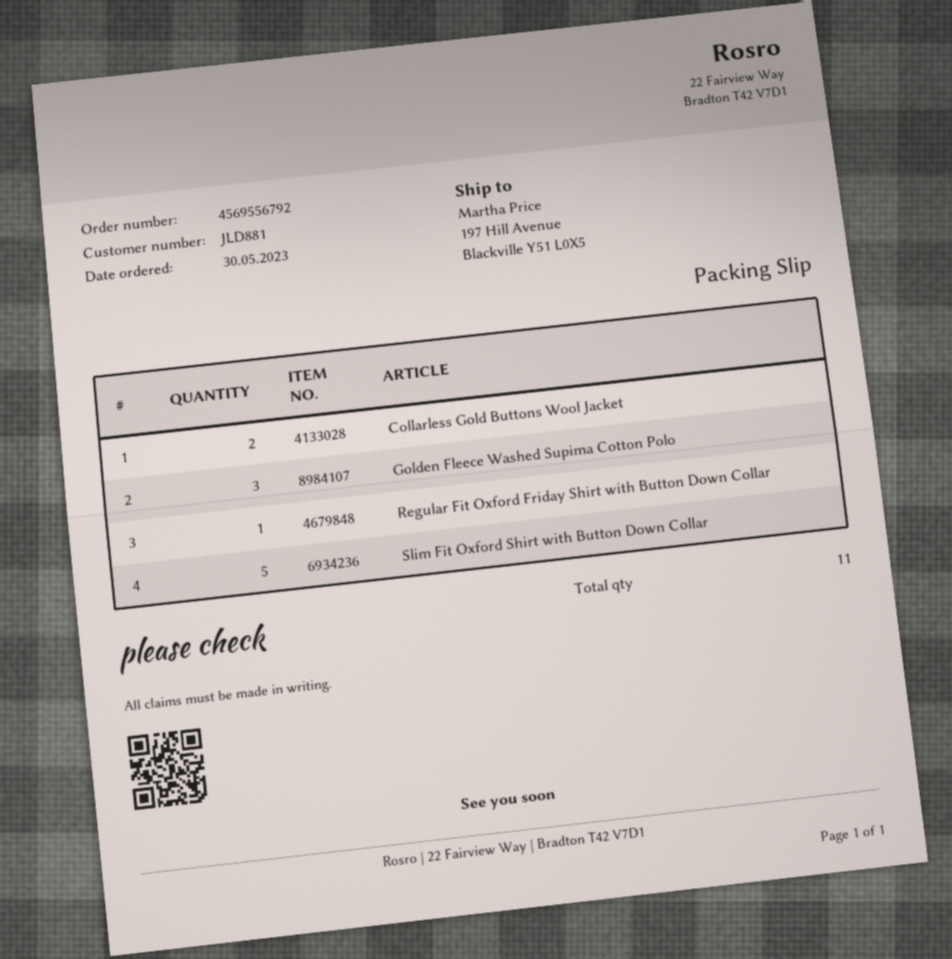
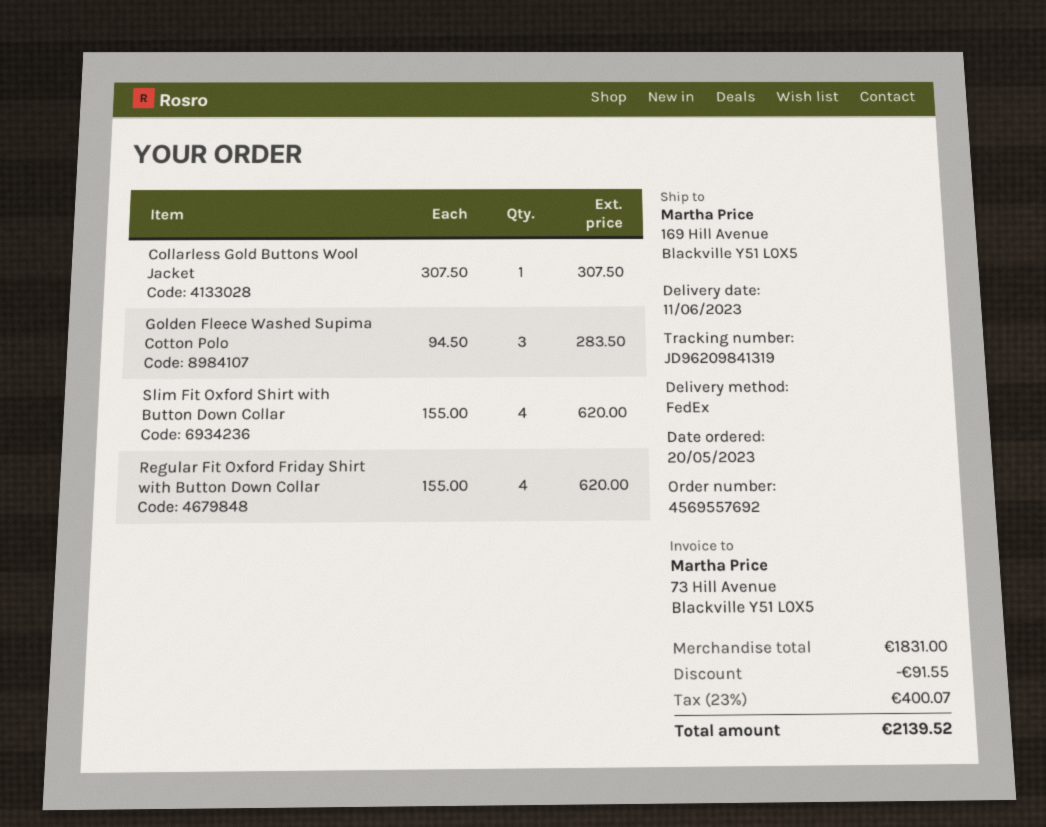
order number: 4569556792 -> 4569557692
order date: 2023-05-30 -> 2023-05-20
ship to: 197 Hill Avenue, Blackville Y51 L0X5 -> 169 Hill Avenue, Blackville Y51 L0X5
Collarless Gold Buttons Wool Jacket: 2 -> 1
Regular Fit Oxford Friday Shirt with Button Down Collar: 1 -> 4
Slim Fit Oxford Shirt with Button Down Collar: 5 -> 4

